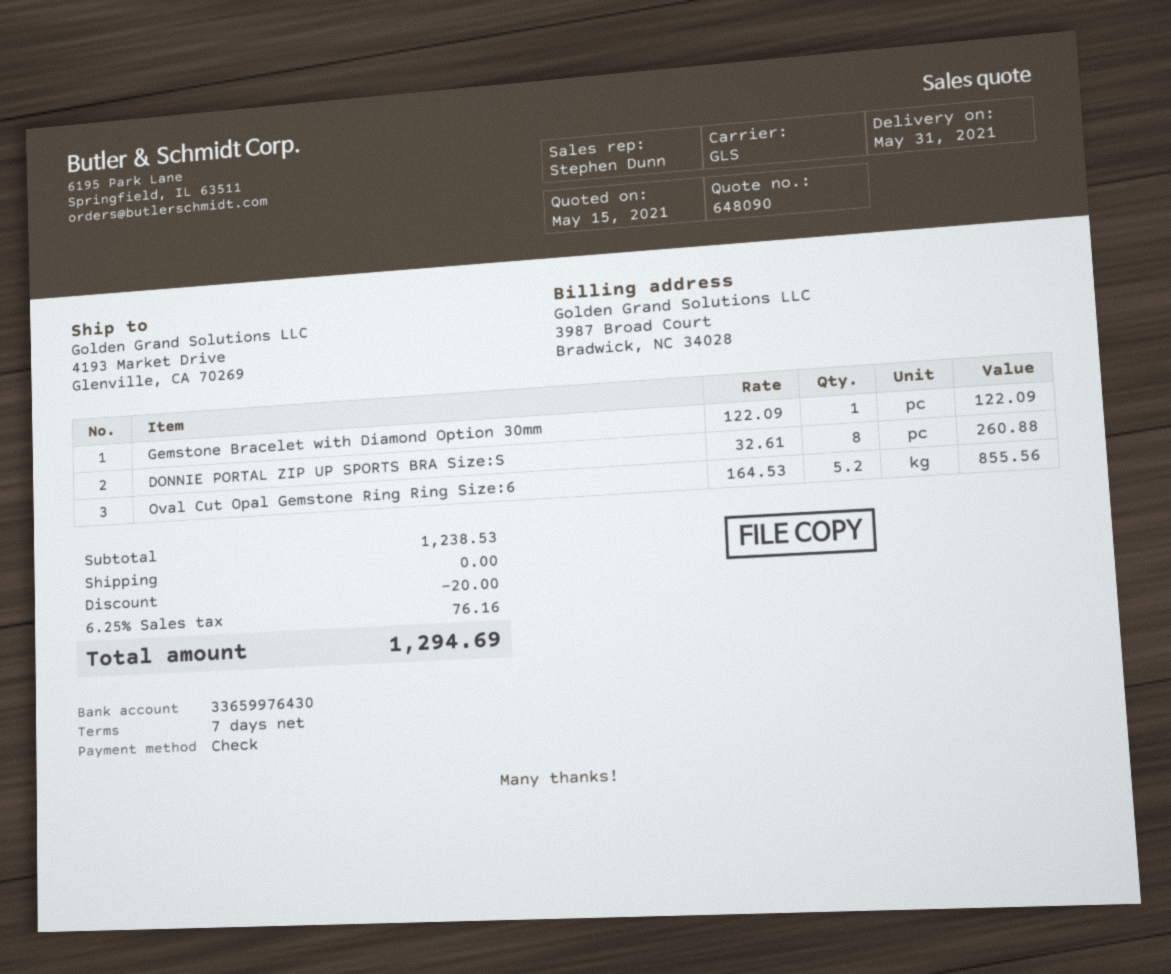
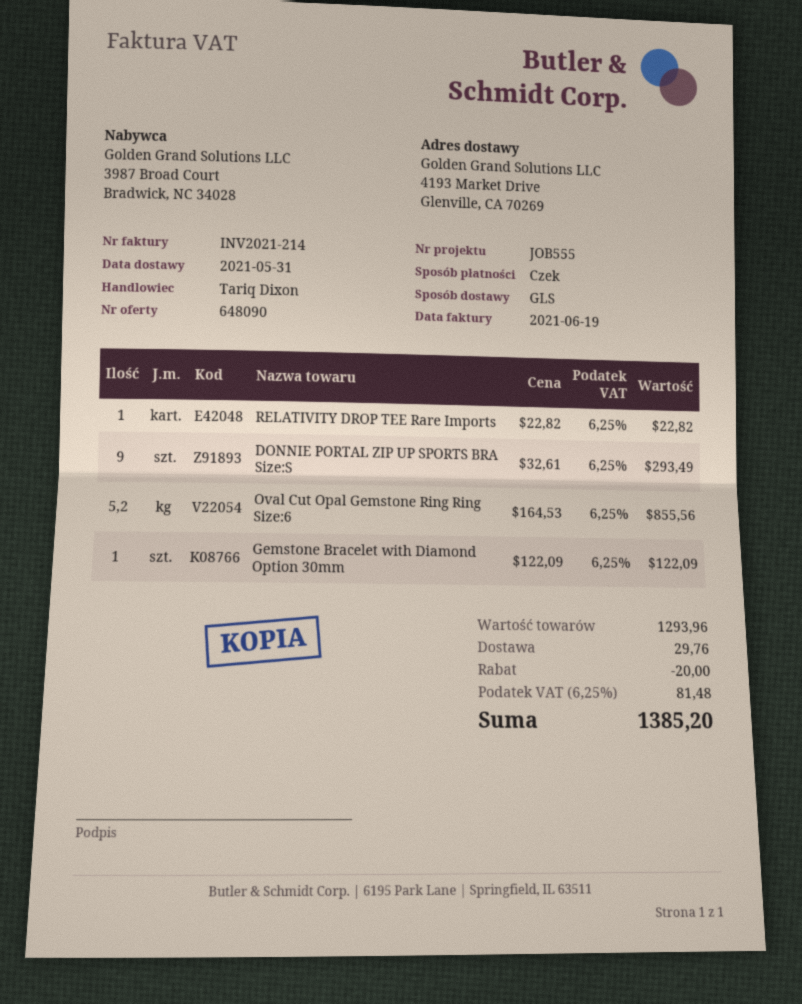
sales rep: Stephen Dunn -> Tariq Dixon
DONNIE PORTAL ZIP UP SPORTS BRA Size:S: 8 x 32.61 = 260.88 -> 9 x 32.61 = 293.49
RELATIVITY DROP TEE Rare Imports: none -> 1 x 22.82 = 22.82
subtotal: 1238.53 -> 1293.96
shipping: 0.00 -> 29.76
tax: 6.25% = 76.16 -> 6.25% = 81.48
total: 1294.69 -> 1385.20

